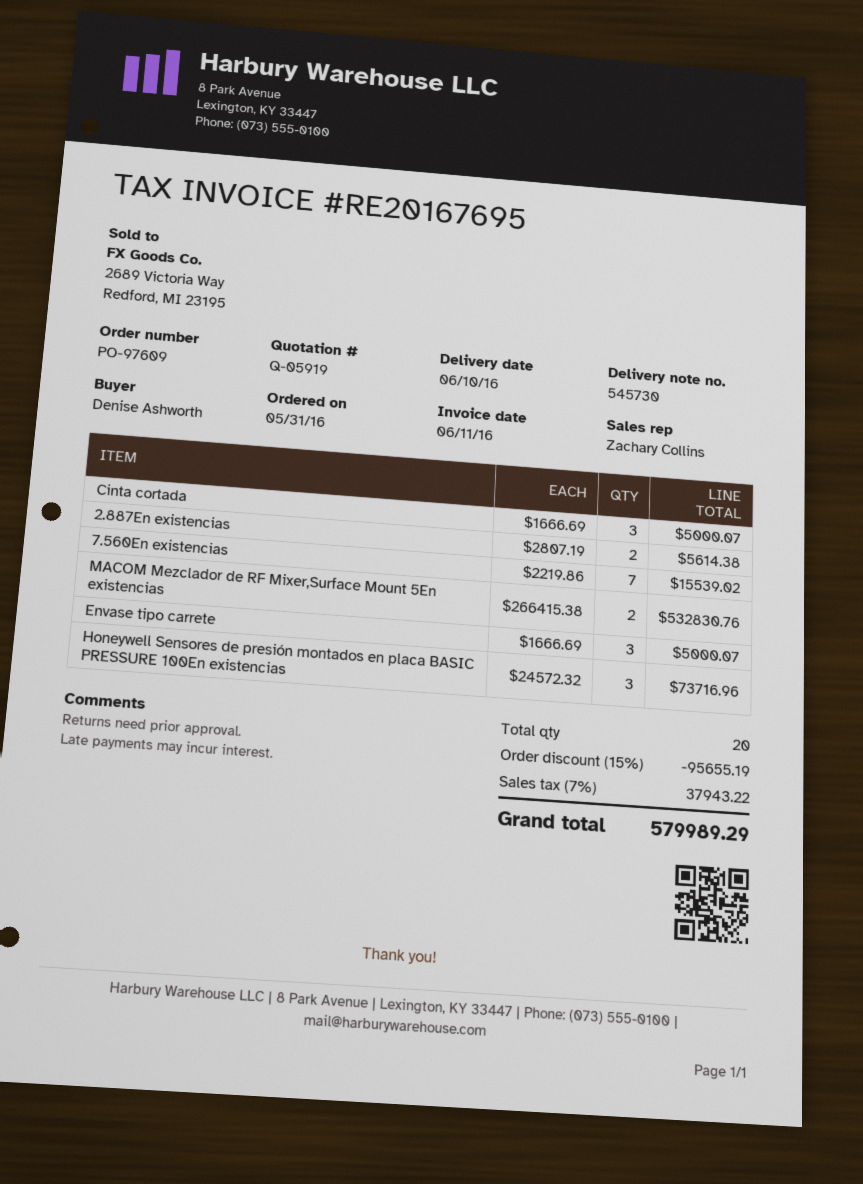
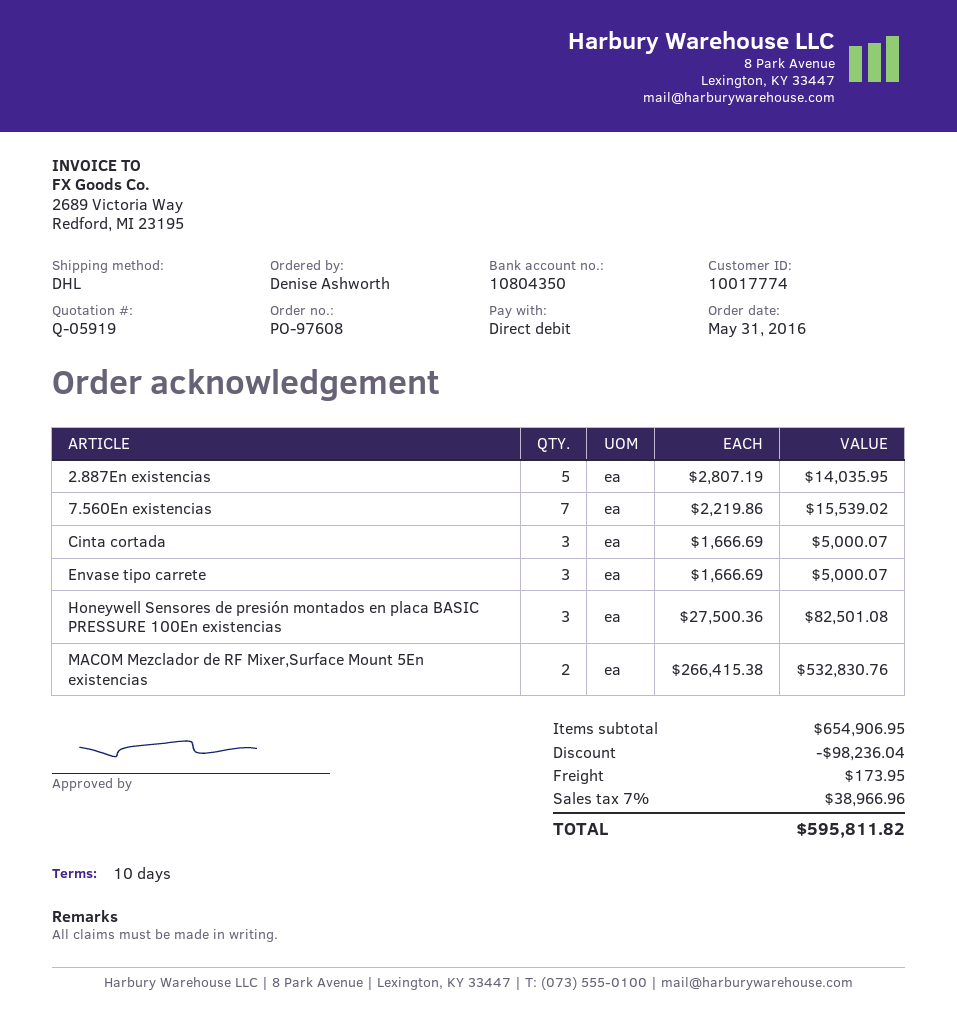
order number: PO-97609 -> PO-97608
2.887En existencias: 2 x 2807.19 = 5614.38 -> 5 x 2807.19 = 14035.95
Honeywell Sensores de presión montados en placa BASIC PRESSURE 100En existencias: 3 x 24572.32 = 73716.96 -> 3 x 27500.36 = 82501.08
discount: 95655.19 -> 98236.04
shipping: none -> 173.95
tax: 7% = 37943.22 -> 7% = 38966.96
total: 579989.29 -> 595811.82

